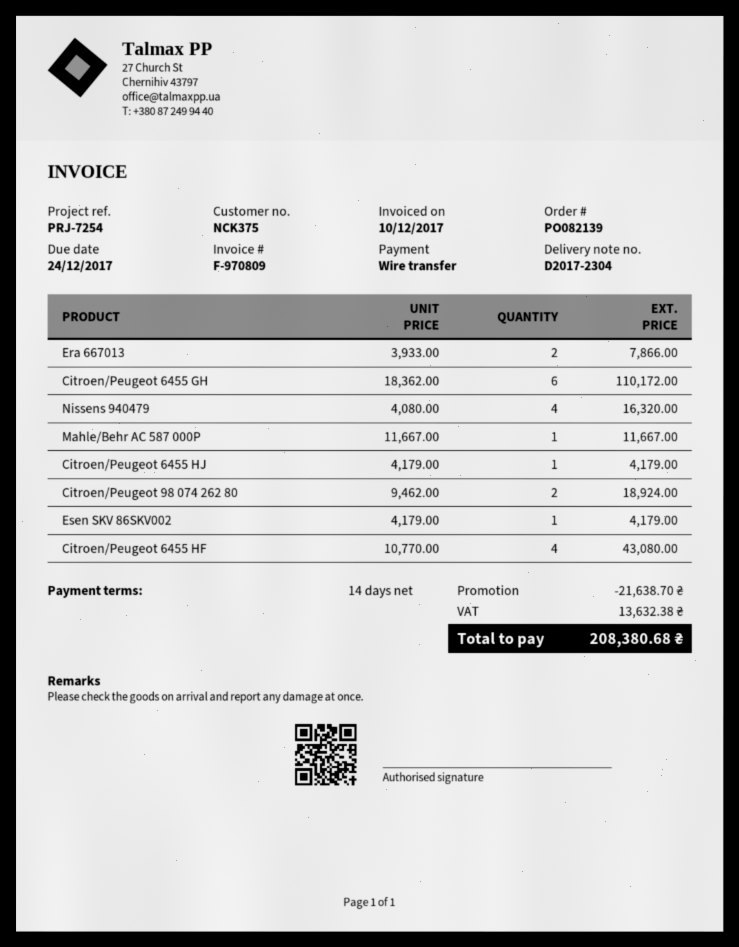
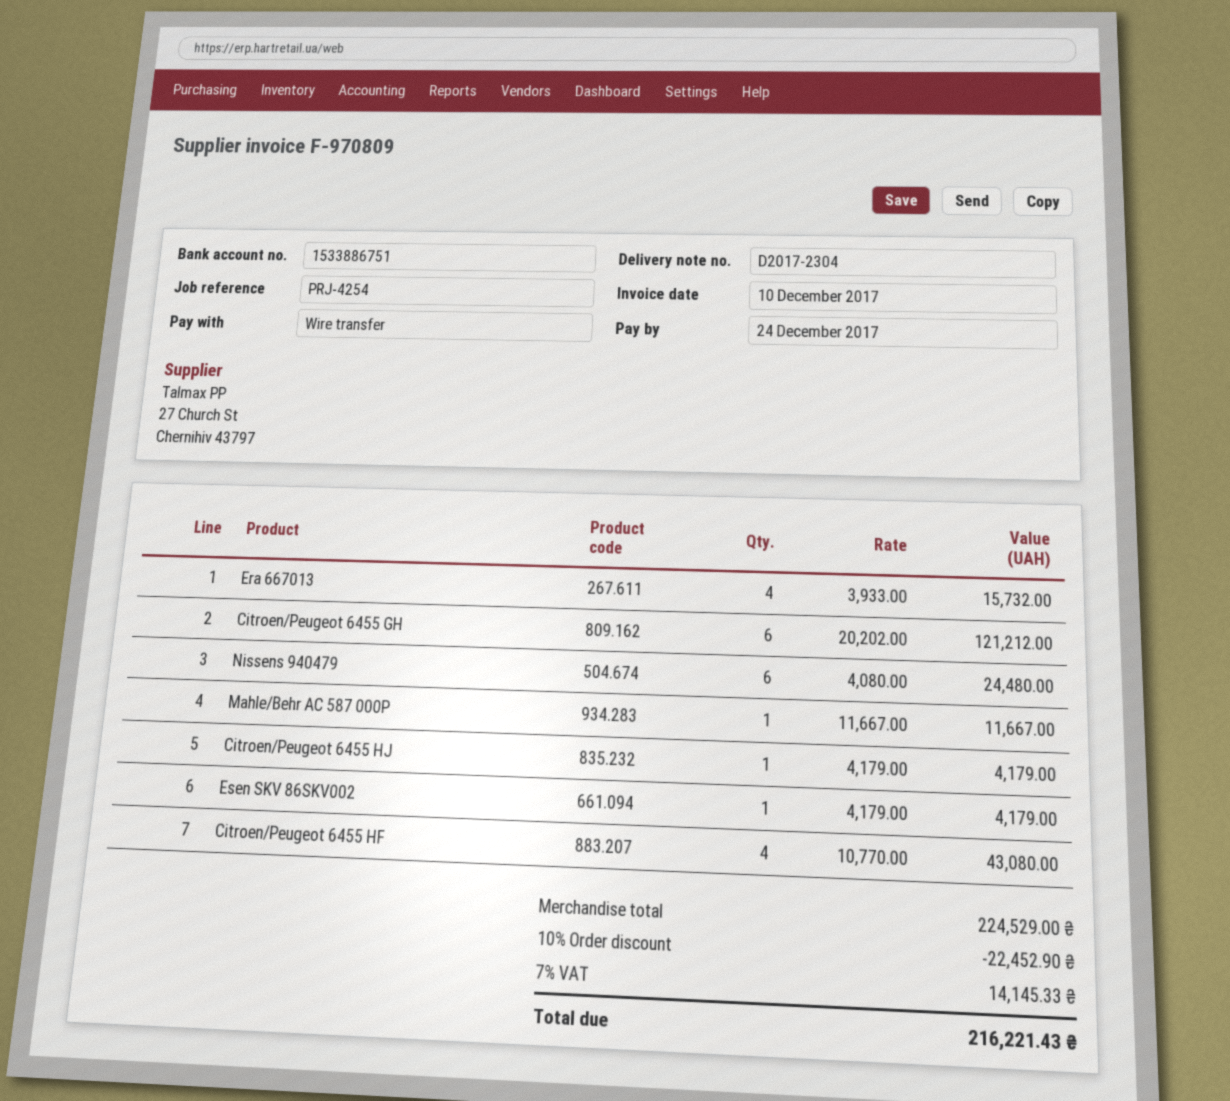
reference: PRJ-7254 -> PRJ-4254
Era 667013: 2 x 3933.00 = 7866.00 -> 4 x 3933.00 = 15732.00
Citroen/Peugeot 6455 GH: 6 x 18362.00 = 110172.00 -> 6 x 20202.00 = 121212.00
Nissens 940479: 4 x 4080.00 = 16320.00 -> 6 x 4080.00 = 24480.00
Citroen/Peugeot 98 074 262 80: 2 x 9462.00 = 18924.00 -> none
discount: 21638.70 -> 22452.90
tax: 13632.38 -> 14145.33
total: 208380.68 -> 216221.43

